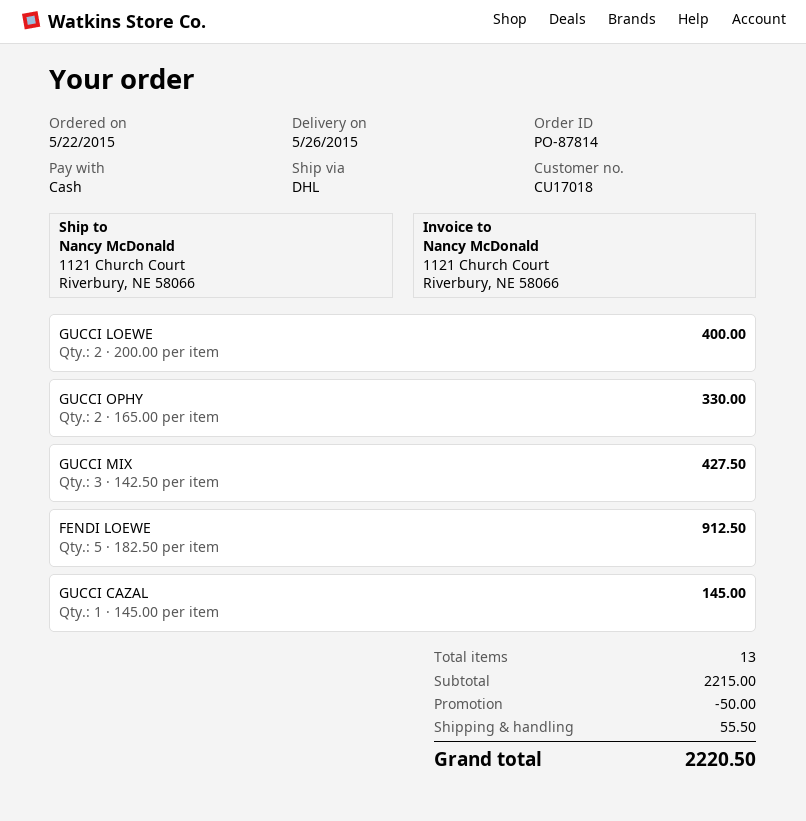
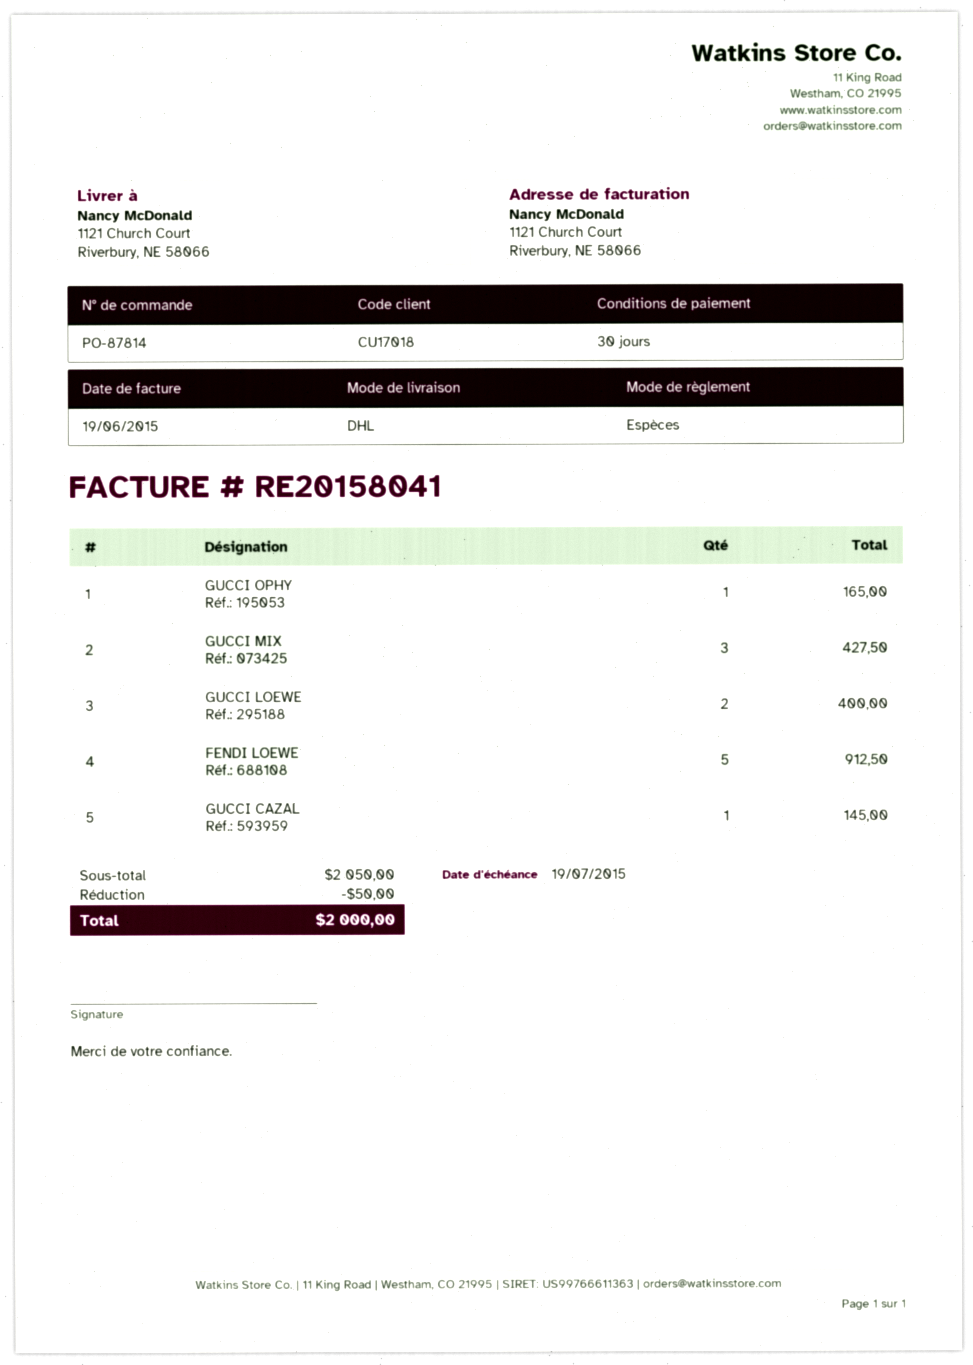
GUCCI OPHY: 2 for 330.00 -> 1 for 165.00
subtotal: 2215.00 -> 2050.00
shipping: 55.50 -> none
total: 2220.50 -> 2000.00

